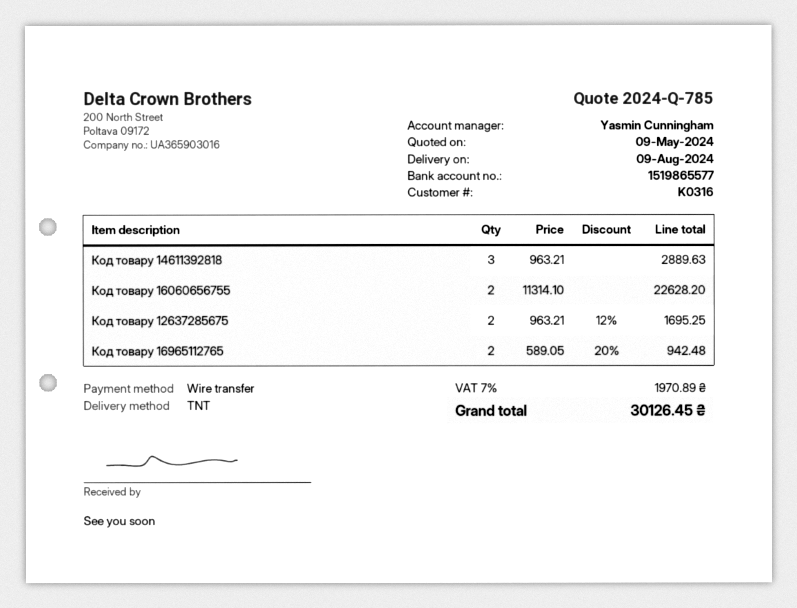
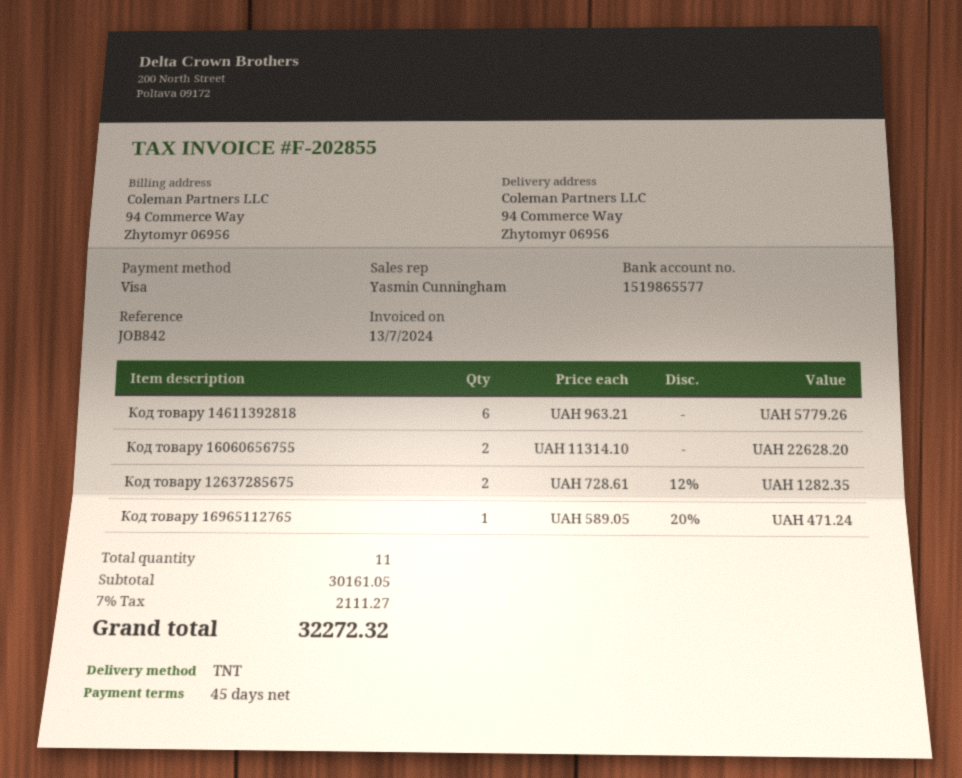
payment method: bank transfer -> Visa
Код товару 14611392818: 3 x 963.21 = 2889.63 -> 6 x 963.21 = 5779.26
Код товару 12637285675: 2 x 963.21 - 12% = 1695.25 -> 2 x 728.61 - 12% = 1282.35
Код товару 16965112765: 2 x 589.05 - 20% = 942.48 -> 1 x 589.05 - 20% = 471.24
tax: 7% = 1970.89 -> 7% = 2111.27
total: 30126.45 -> 32272.32

